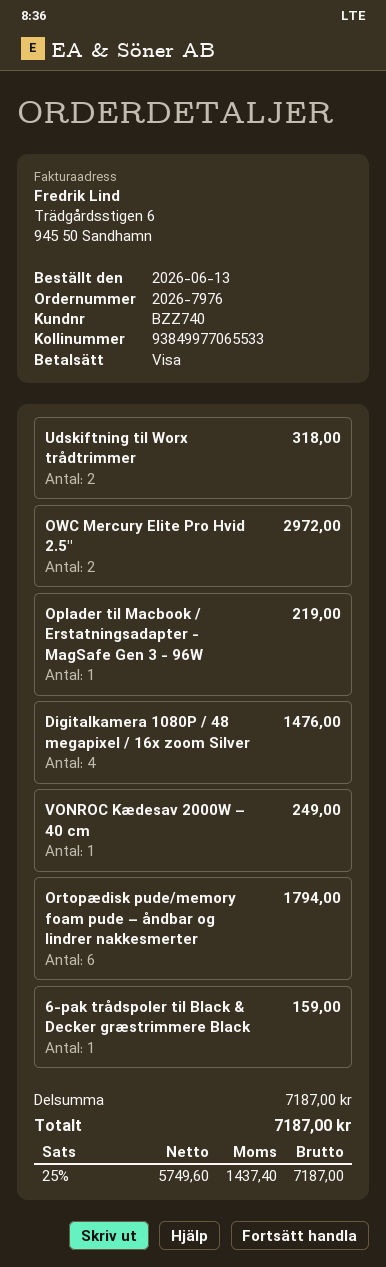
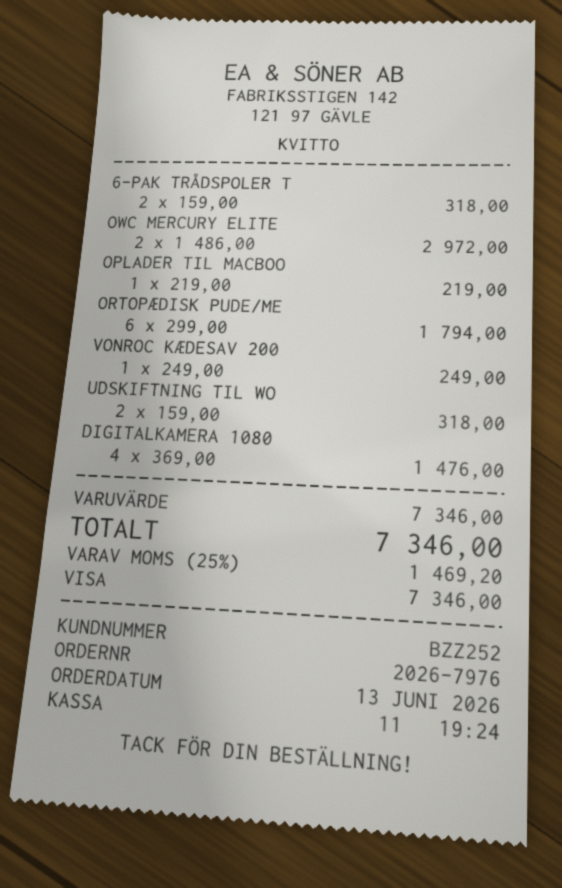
customer number: BZZ740 -> BZZ252
6-pak trådspoler til Black & Decker græstrimmere Black: 1 for 159.00 -> 2 for 318.00
subtotal: 7187.00 -> 7346.00
tax: 25% = 1437.40 -> 25% = 1469.20
total: 7187.00 -> 7346.00

